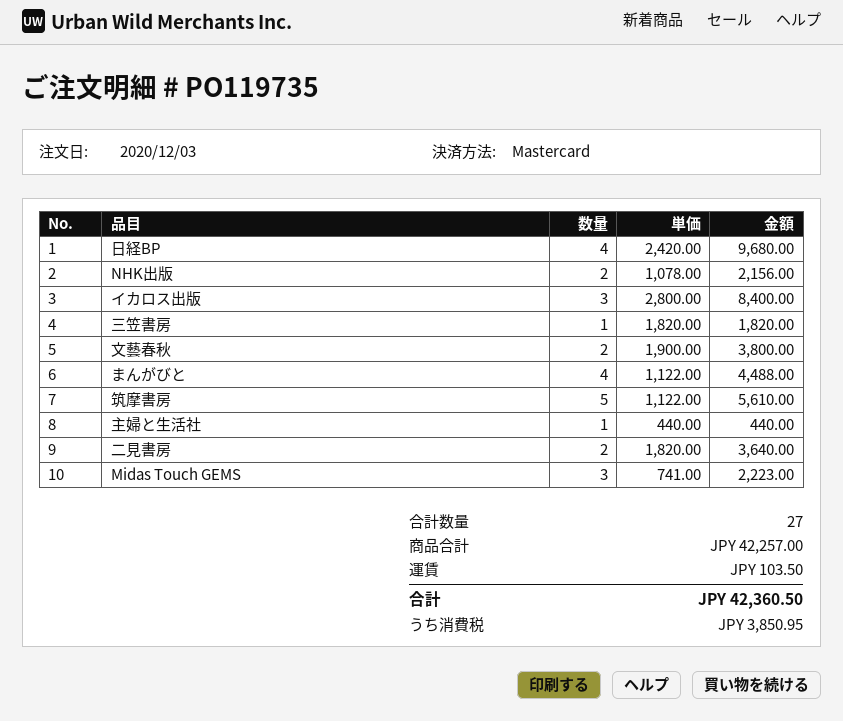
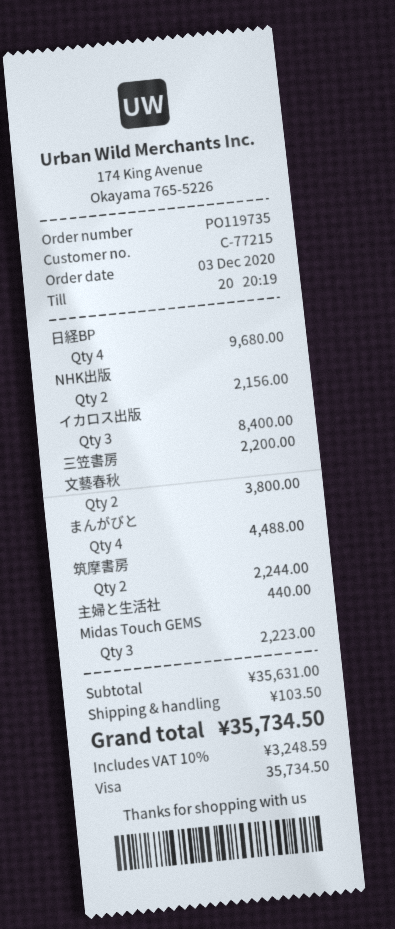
payment method: Mastercard -> Visa
三笠書房: 1 for 1820.00 -> 1 for 2200.00
筑摩書房: 5 for 5610.00 -> 2 for 2244.00
二見書房: 2 for 3640.00 -> none
subtotal: 42257.00 -> 35631.00
tax: 3850.95 -> 3248.59
total: 42360.50 -> 35734.50

